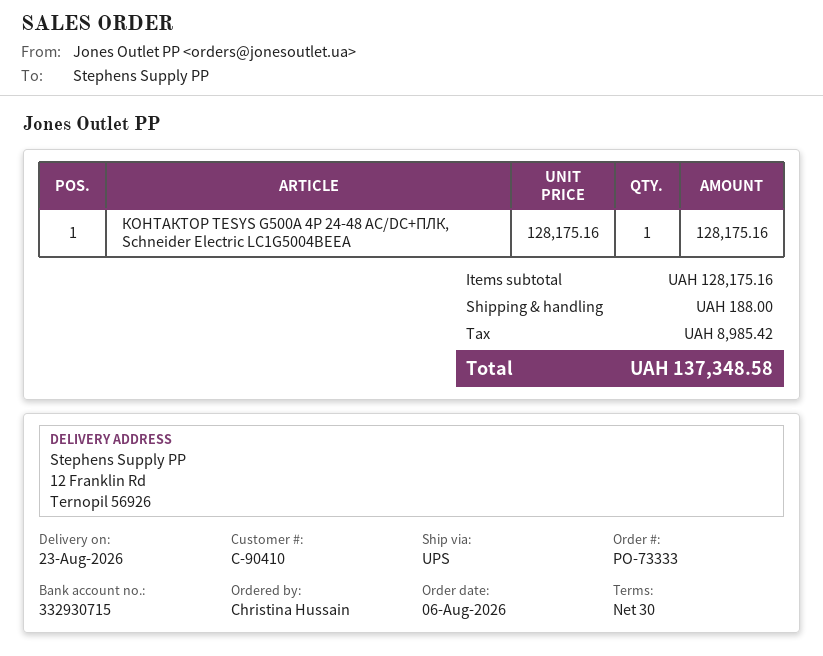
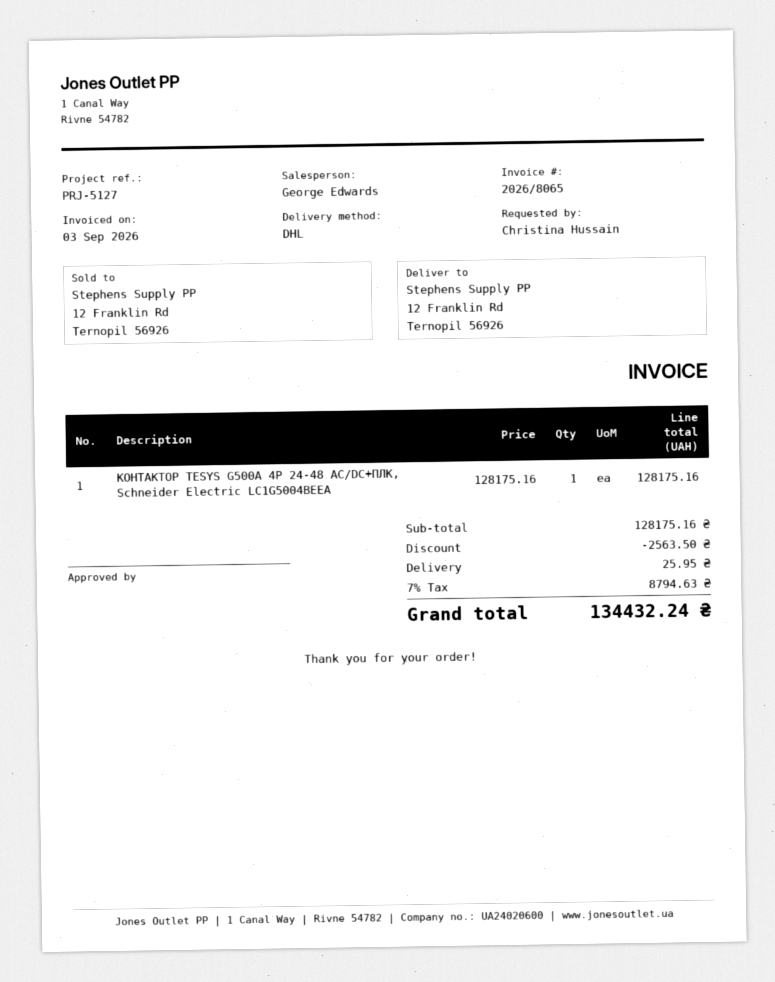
shipping method: UPS -> DHL
discount: none -> 2563.50
shipping: 188.00 -> 25.95
tax: 8985.42 -> 8794.63
total: 137348.58 -> 134432.24

